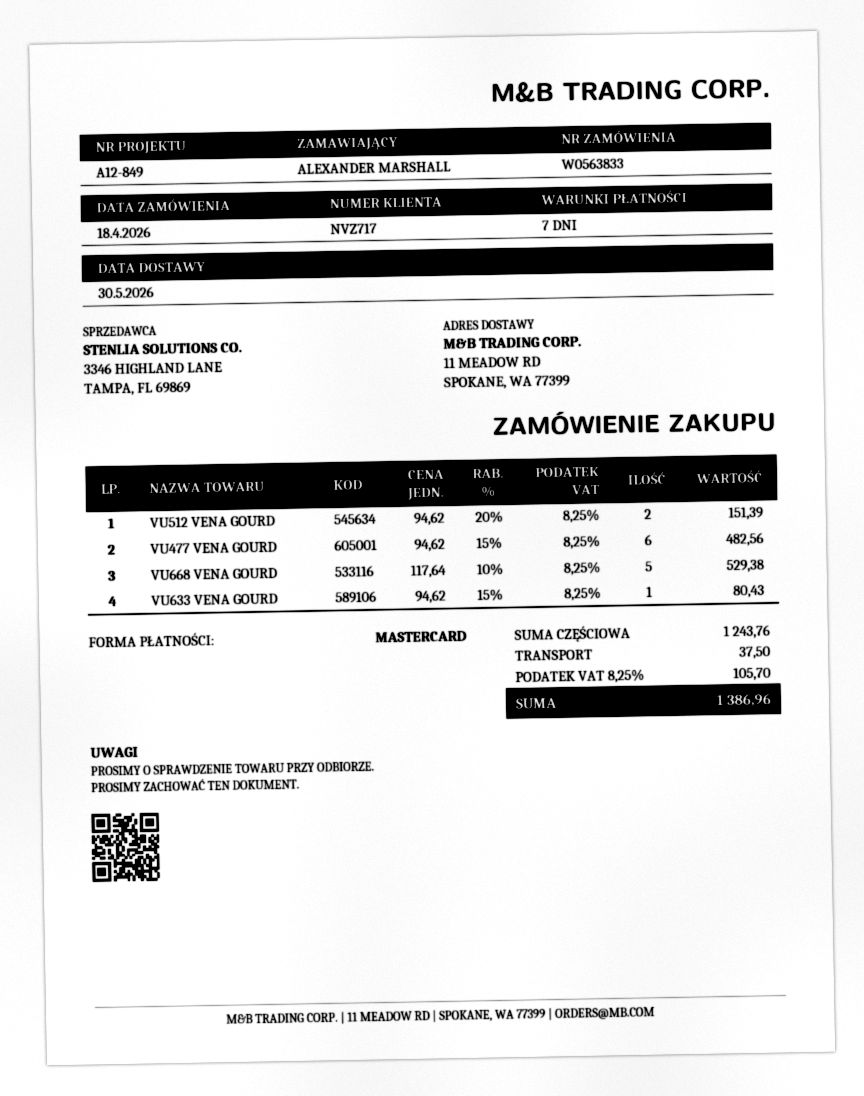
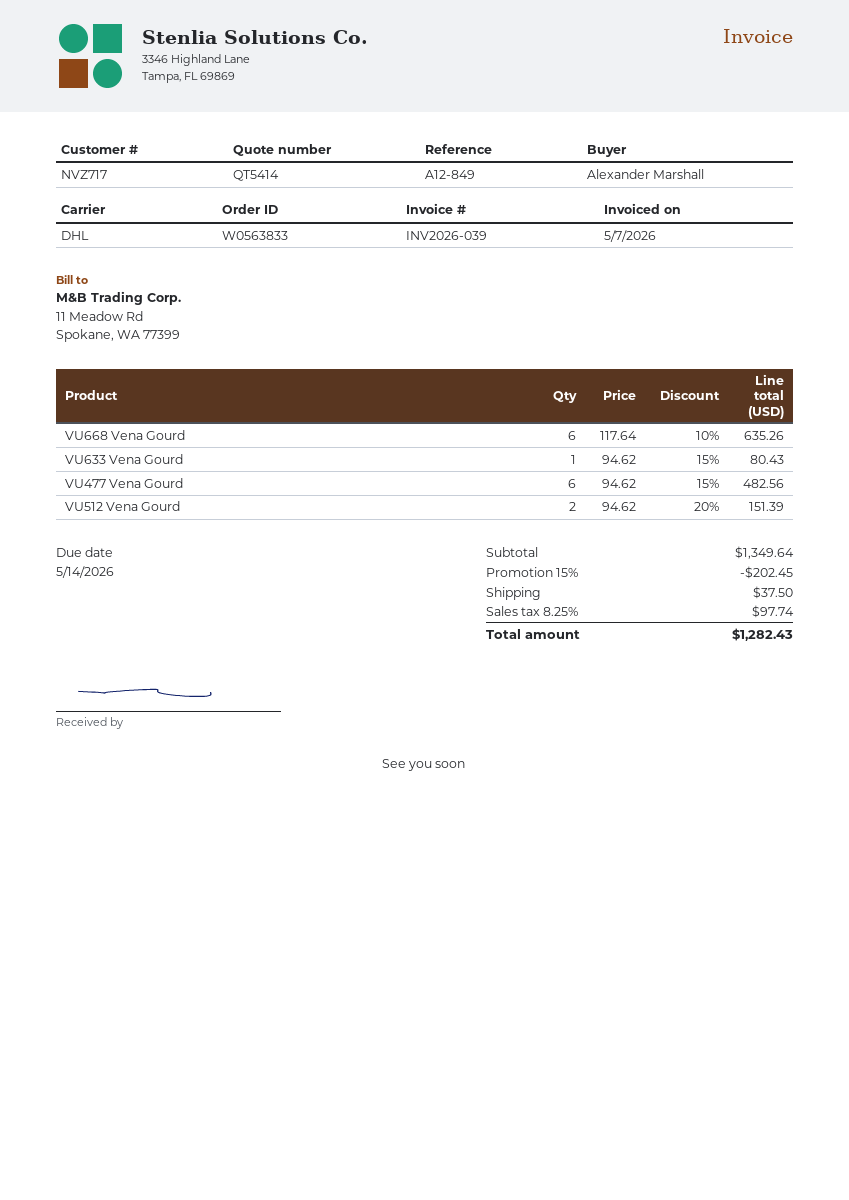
VU668 VENA GOURD: 5 x 117.64 - 10% = 529.38 -> 6 x 117.64 - 10% = 635.26
subtotal: 1243.76 -> 1349.64
discount: none -> 15% = 202.45
tax: 8.25% = 105.70 -> 8.25% = 97.74
total: 1386.96 -> 1282.43

